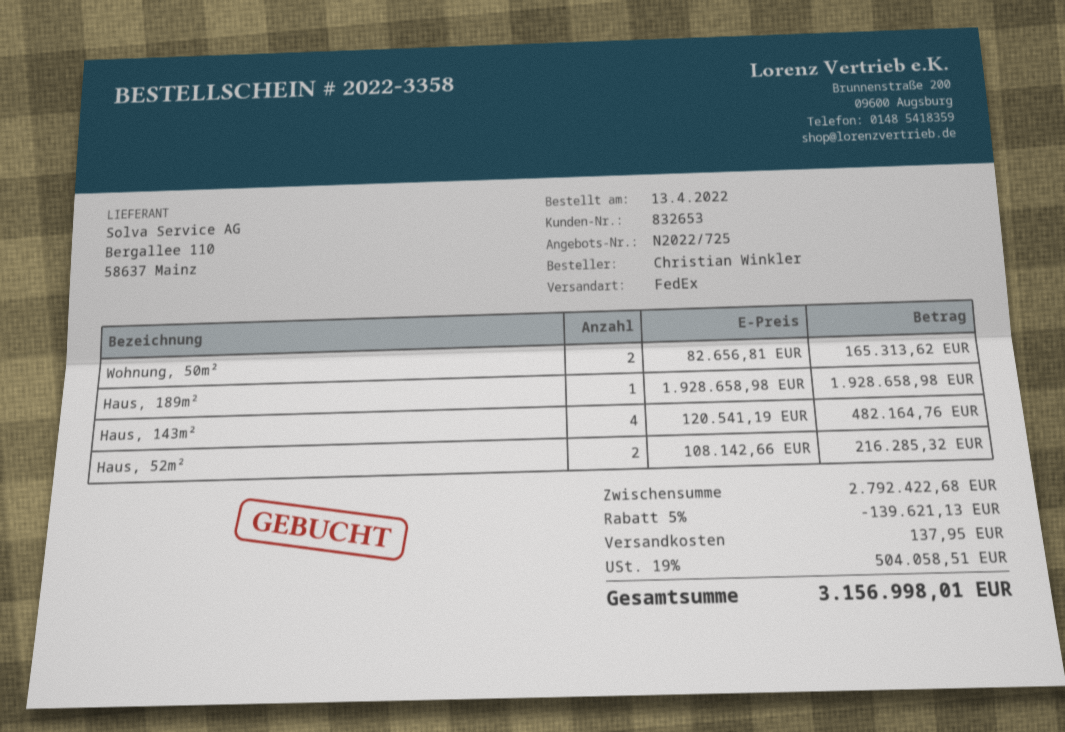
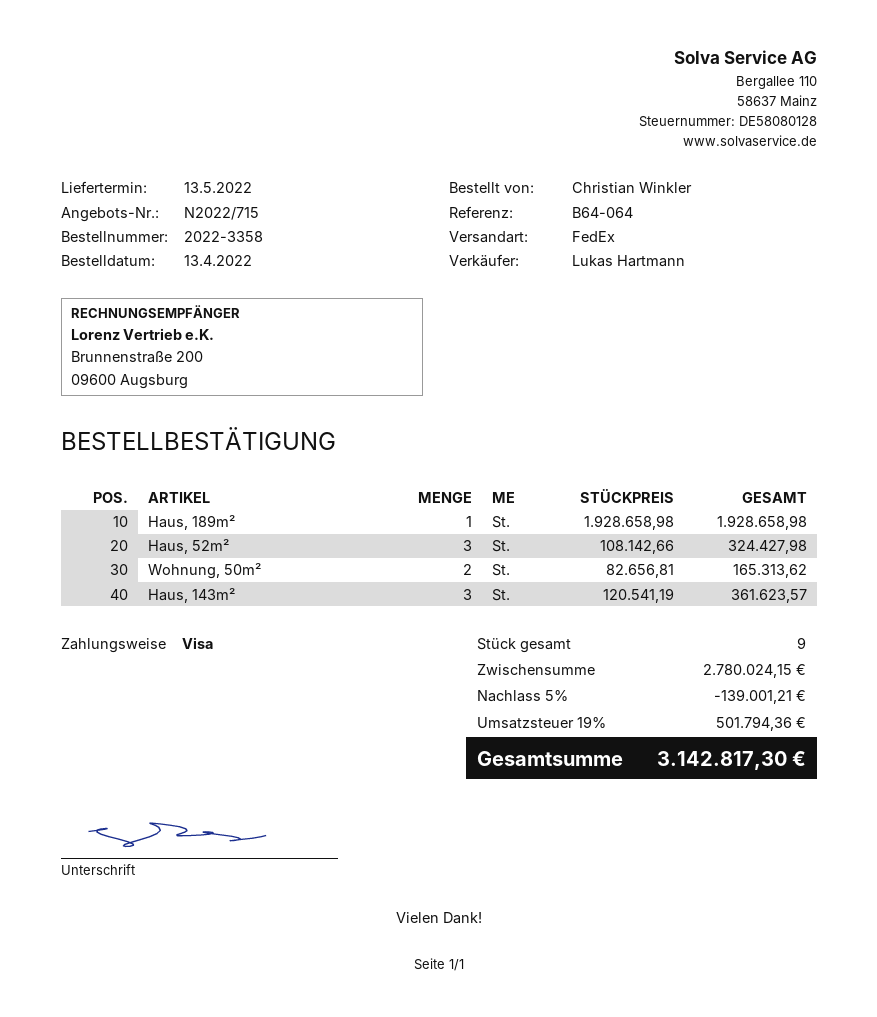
quote number: N2022/725 -> N2022/715
Haus, 143m²: 4 x 120541.19 = 482164.76 -> 3 x 120541.19 = 361623.57
Haus, 52m²: 2 x 108142.66 = 216285.32 -> 3 x 108142.66 = 324427.98
subtotal: 2792422.68 -> 2780024.15
discount: 5% = 139621.13 -> 5% = 139001.21
shipping: 137.95 -> none
tax: 19% = 504058.51 -> 19% = 501794.36
total: 3156998.01 -> 3142817.30

